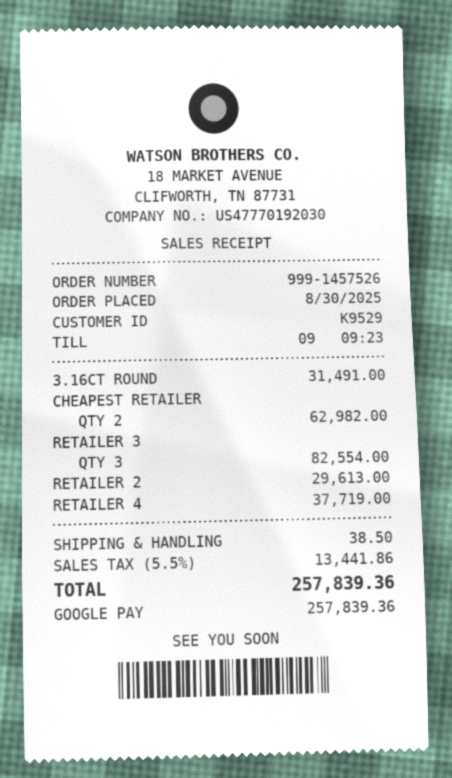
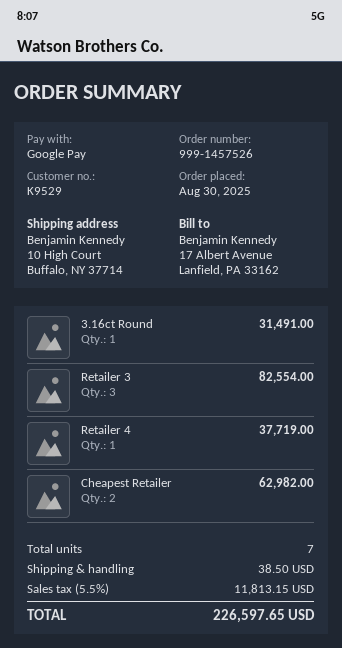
RETAILER 2: 1 for 29613.00 -> none
tax: 5.5% = 13441.86 -> 5.5% = 11813.15
total: 257839.36 -> 226597.65

